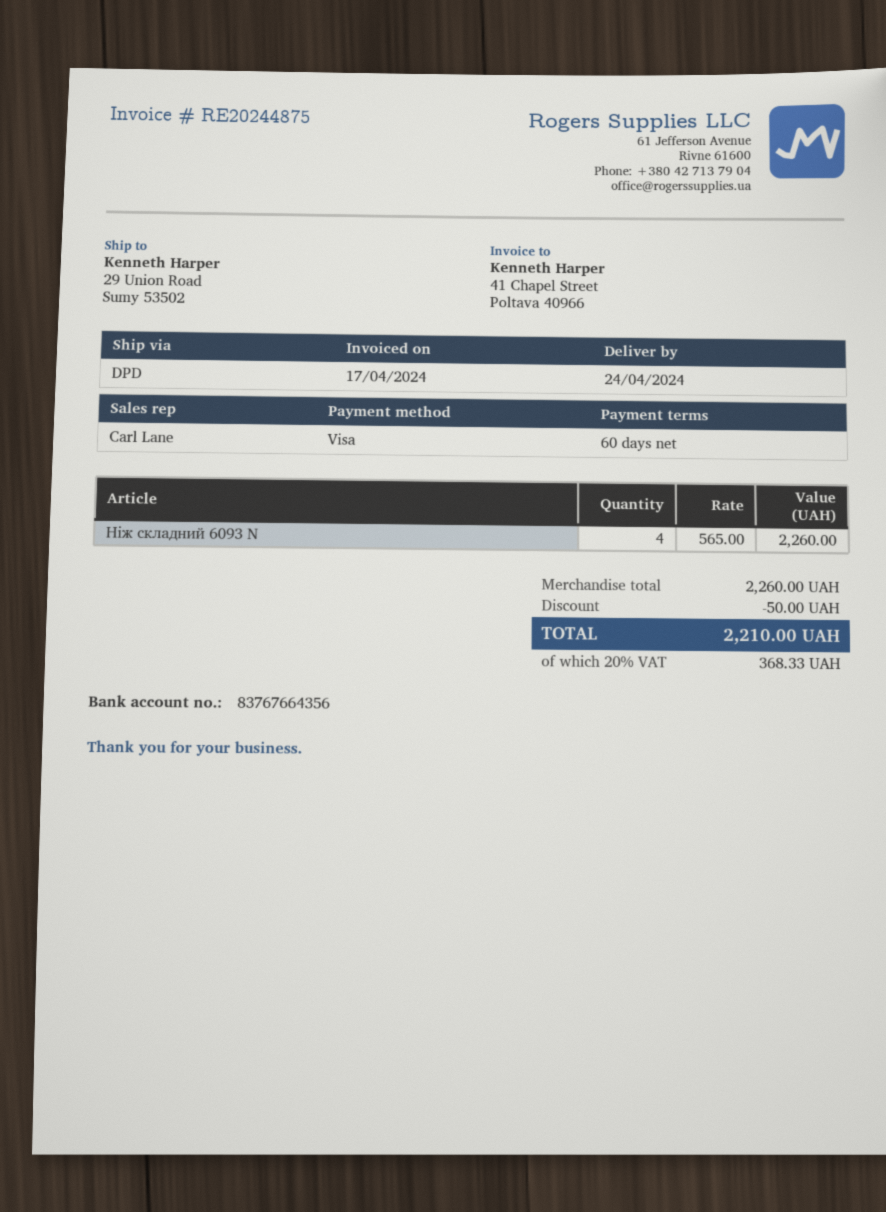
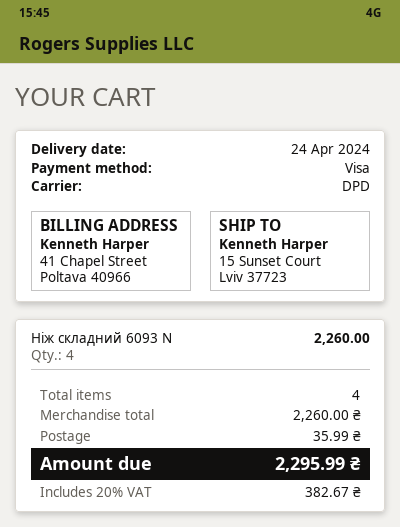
ship to: 29 Union Road, Sumy 53502 -> 15 Sunset Court, Lviv 37723
discount: 50.00 -> none
shipping: none -> 35.99
tax: 20% = 368.33 -> 20% = 382.67
total: 2210.00 -> 2295.99

